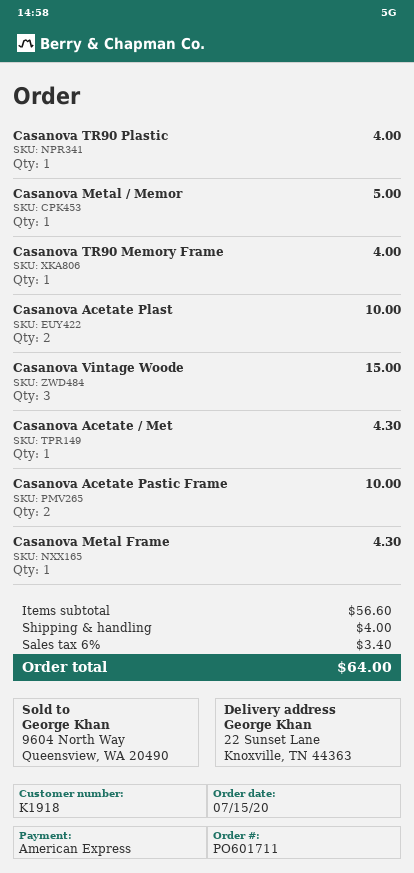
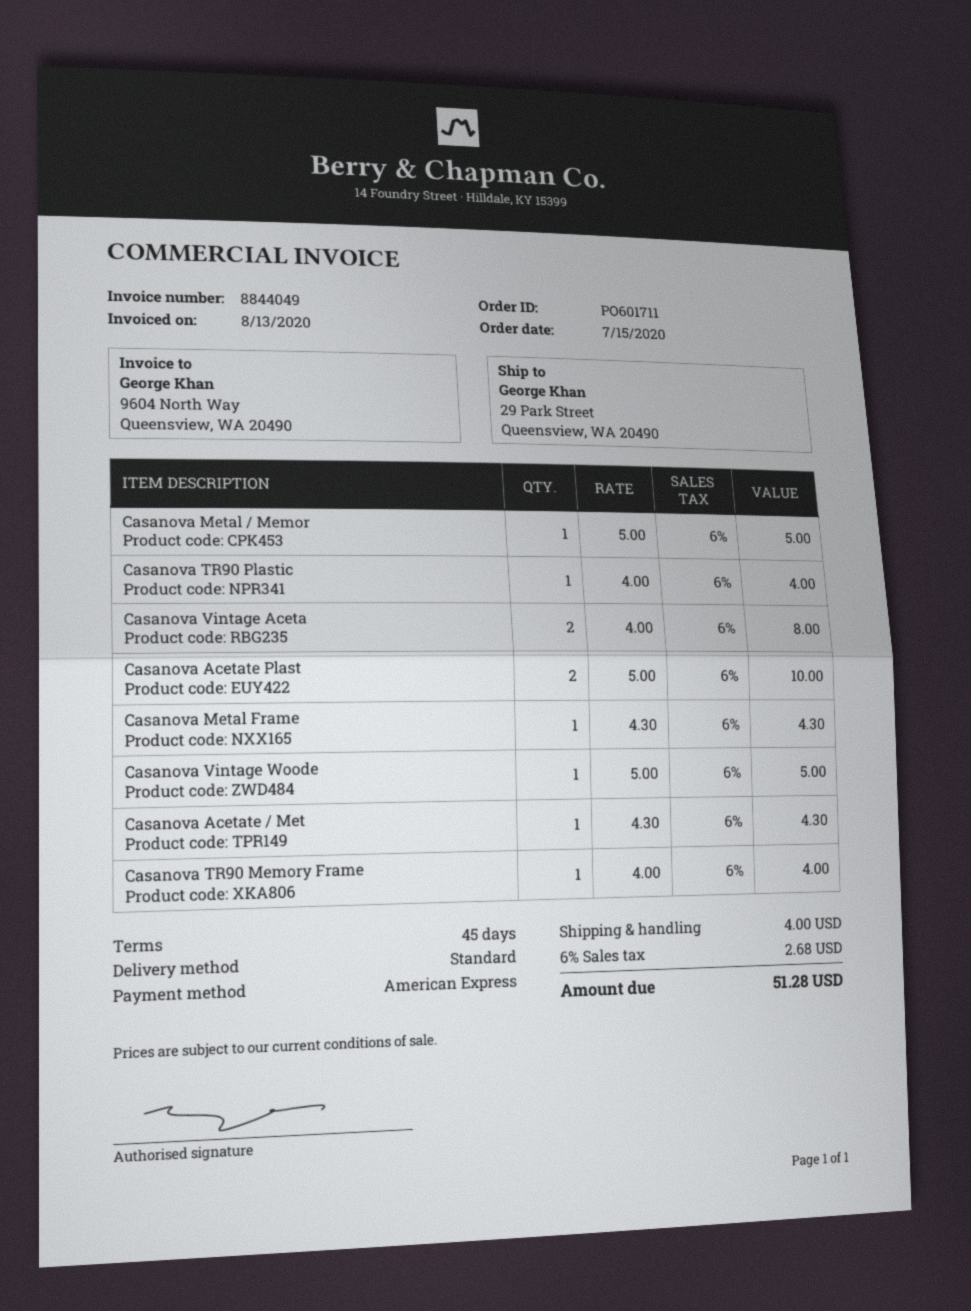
ship to: 22 Sunset Lane, Knoxville, TN 44363 -> 29 Park Street, Queensview, WA 20490
Casanova Vintage Woode: 3 for 15.00 -> 1 for 5.00
Casanova Acetate Pastic Frame: 2 for 10.00 -> none
Casanova Vintage Aceta: none -> 2 for 8.00
tax: 6% = 3.40 -> 6% = 2.68
total: 64.00 -> 51.28

